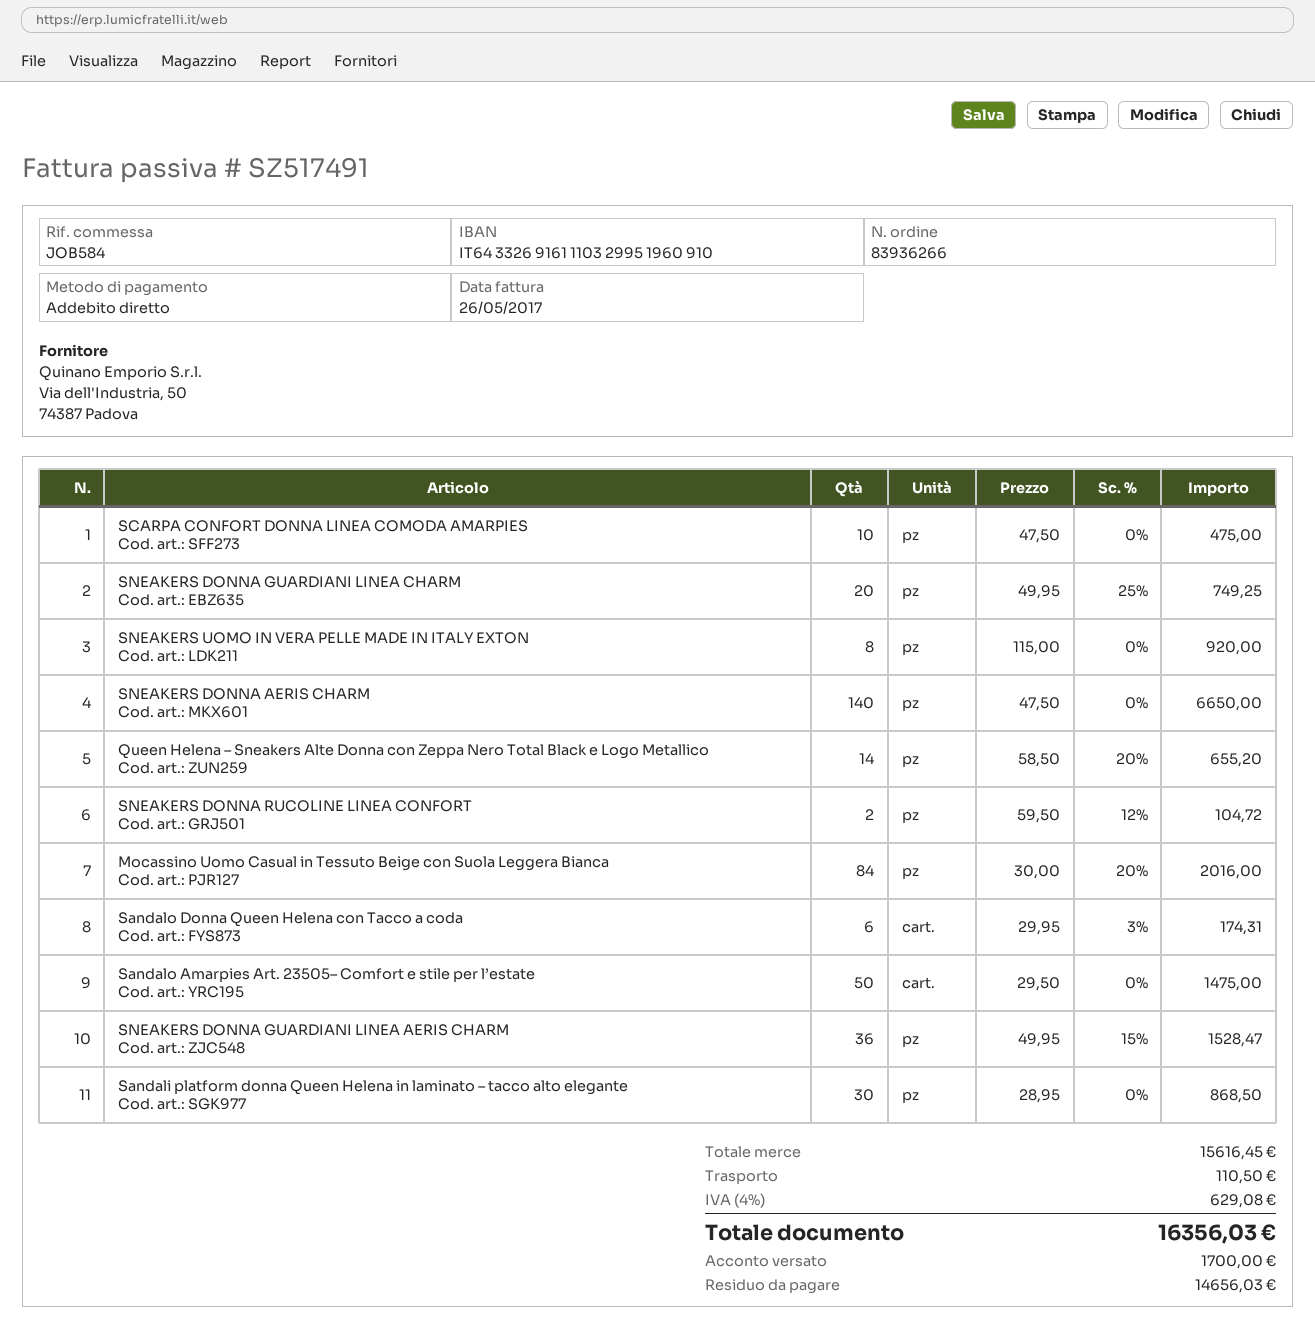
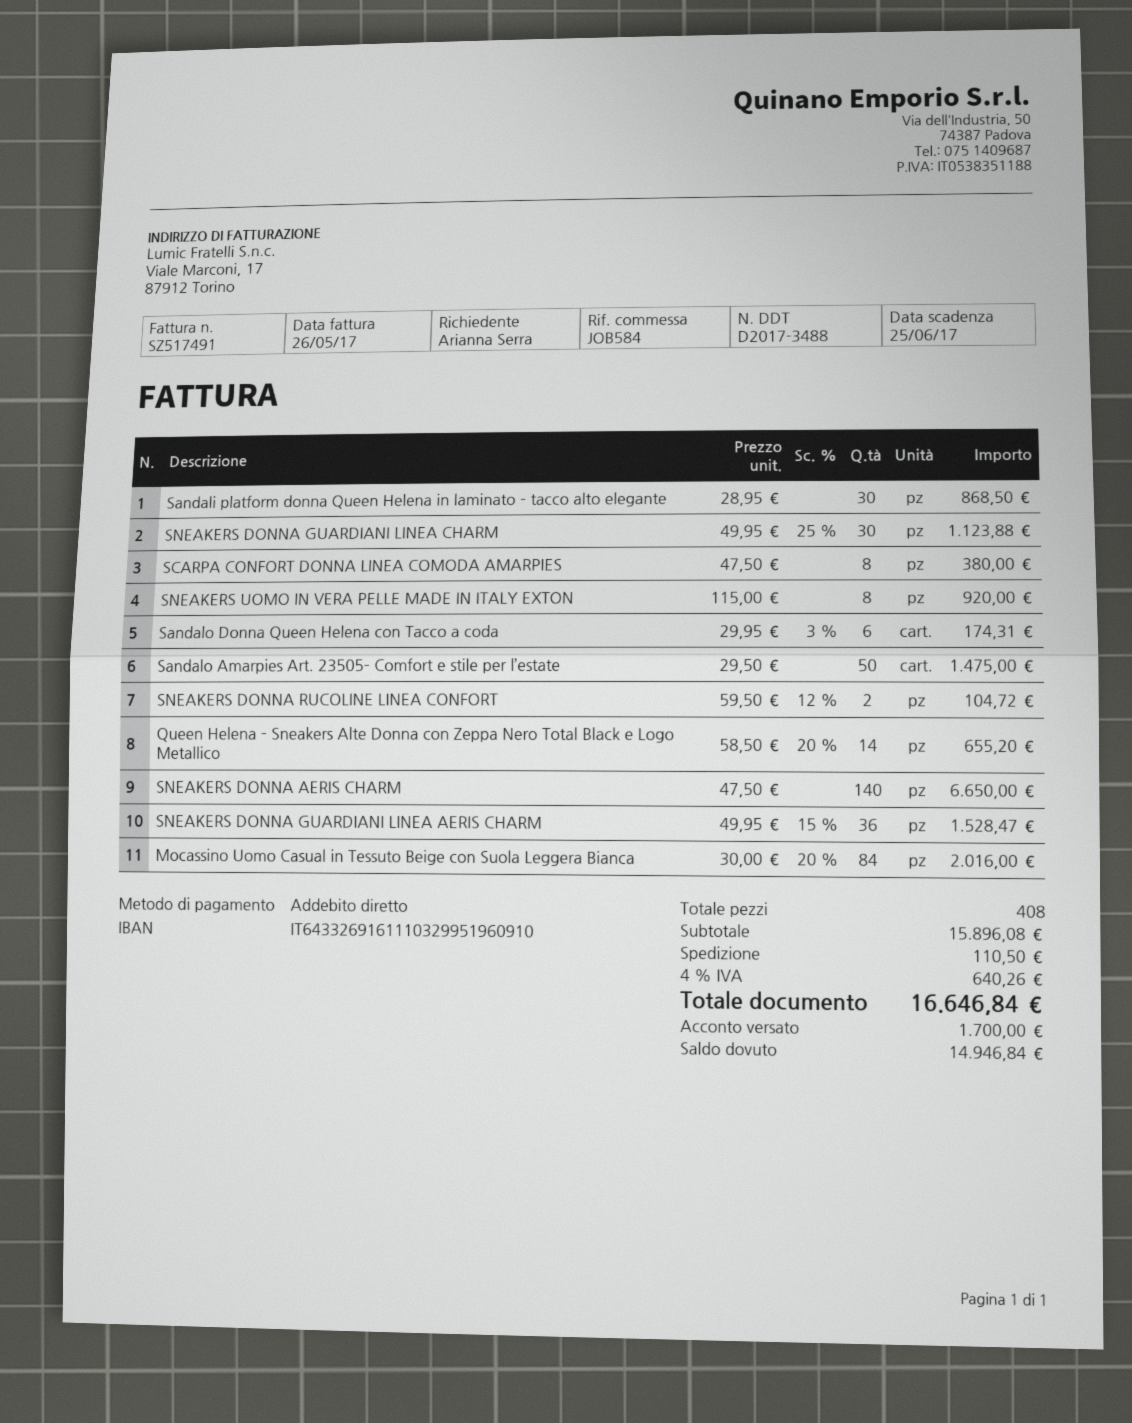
SCARPA CONFORT DONNA LINEA COMODA AMARPIES: 10 x 47.50 = 475.00 -> 8 x 47.50 = 380.00
SNEAKERS DONNA GUARDIANI LINEA CHARM: 20 x 49.95 - 25% = 749.25 -> 30 x 49.95 - 25% = 1123.88
subtotal: 15616.45 -> 15896.08
tax: 4% = 629.08 -> 4% = 640.26
total: 16356.03 -> 16646.84
balance: 14656.03 -> 14946.84

